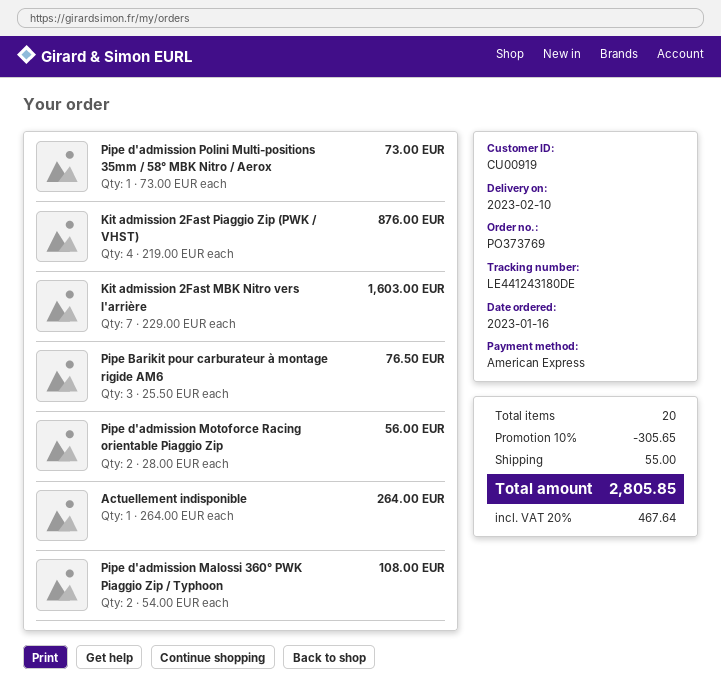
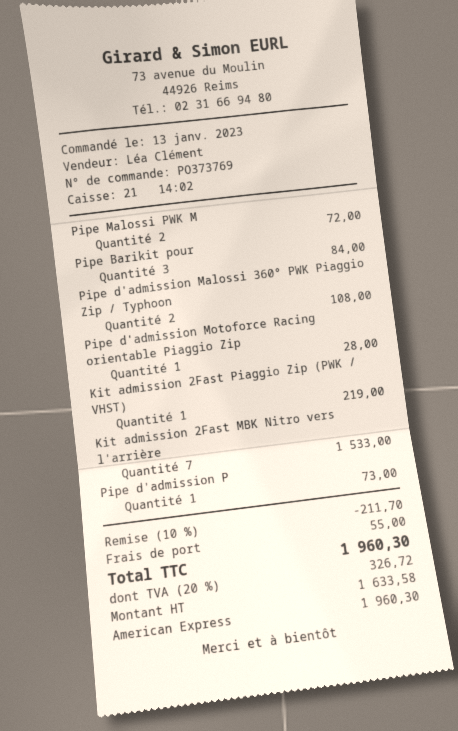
order date: 2023-01-16 -> 2023-01-13
Kit admission 2Fast Piaggio Zip (PWK / VHST): 4 for 876.00 -> 1 for 219.00
Kit admission 2Fast MBK Nitro vers l'arrière: 7 for 1603.00 -> 7 for 1533.00
Pipe Barikit pour carburateur à montage rigide AM6: 3 for 76.50 -> 3 for 84.00
Pipe d'admission Motoforce Racing orientable Piaggio Zip: 2 for 56.00 -> 1 for 28.00
Actuellement indisponible: 1 for 264.00 -> none
Pipe Malossi PWK M: none -> 2 for 72.00
discount: 10% = 305.65 -> 10% = 211.70
tax: 20% = 467.64 -> 20% = 326.72
total: 2805.85 -> 1960.30

